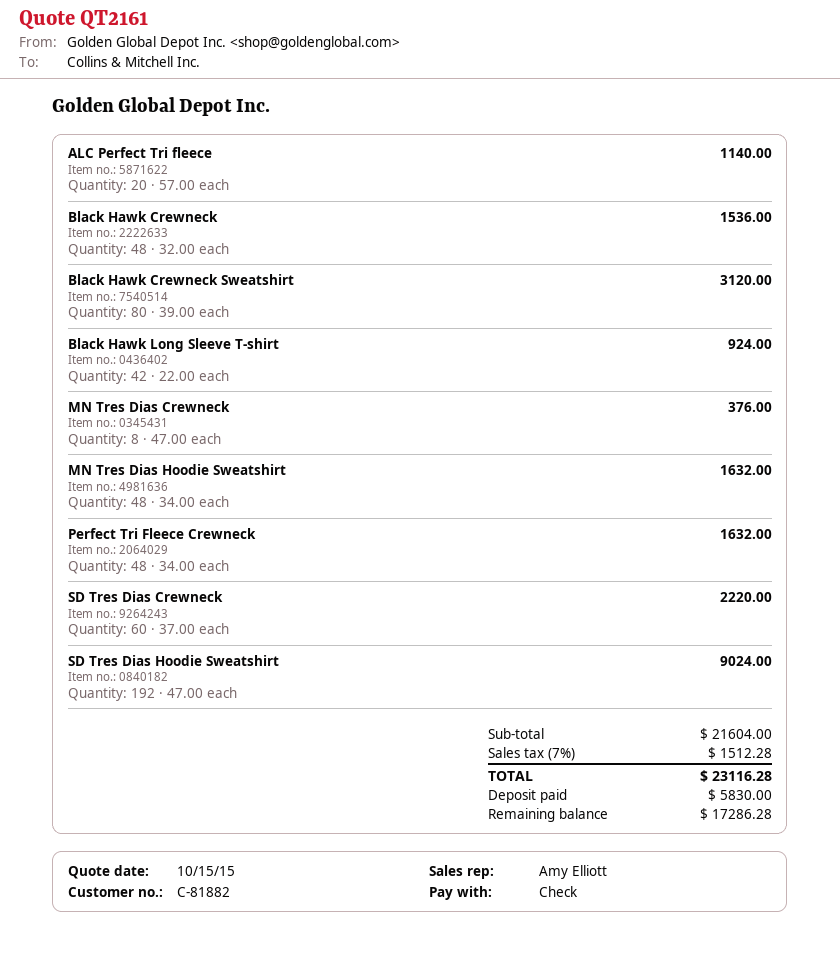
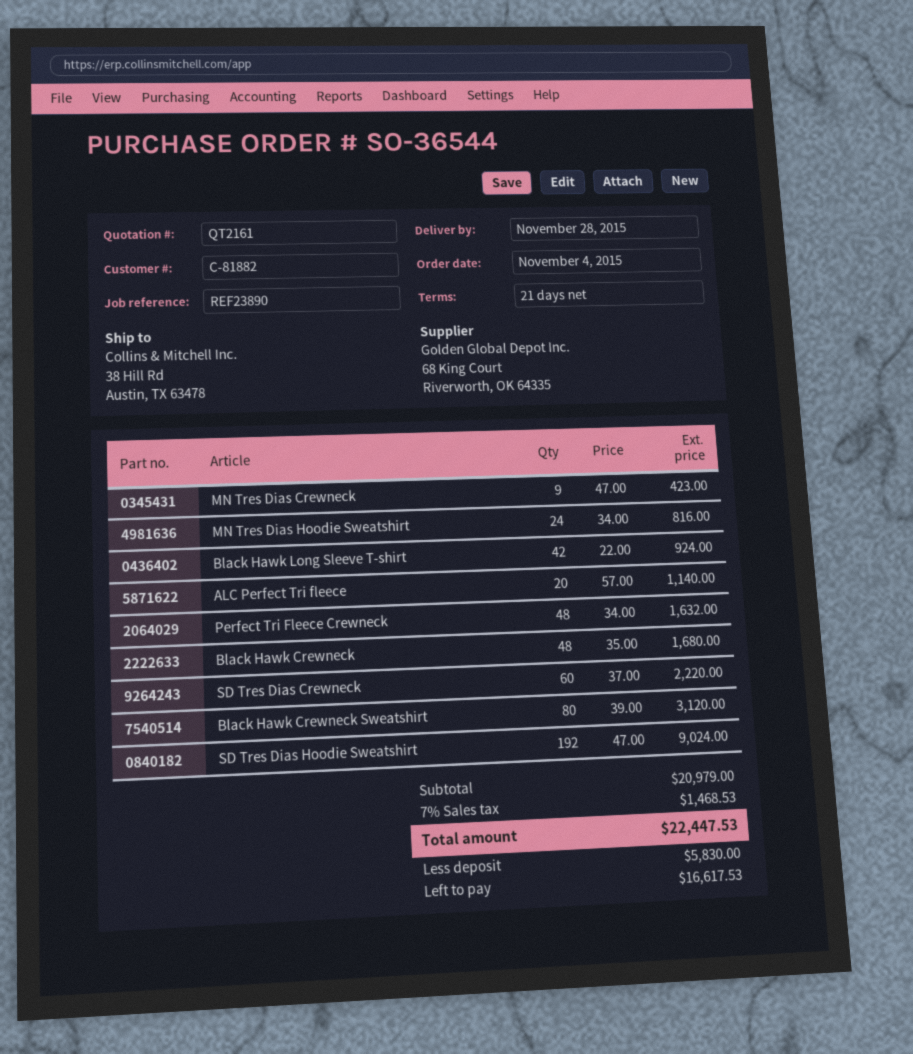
Black Hawk Crewneck: 48 x 32.00 = 1536.00 -> 48 x 35.00 = 1680.00
MN Tres Dias Crewneck: 8 x 47.00 = 376.00 -> 9 x 47.00 = 423.00
MN Tres Dias Hoodie Sweatshirt: 48 x 34.00 = 1632.00 -> 24 x 34.00 = 816.00
subtotal: 21604.00 -> 20979.00
tax: 7% = 1512.28 -> 7% = 1468.53
total: 23116.28 -> 22447.53
balance: 17286.28 -> 16617.53

